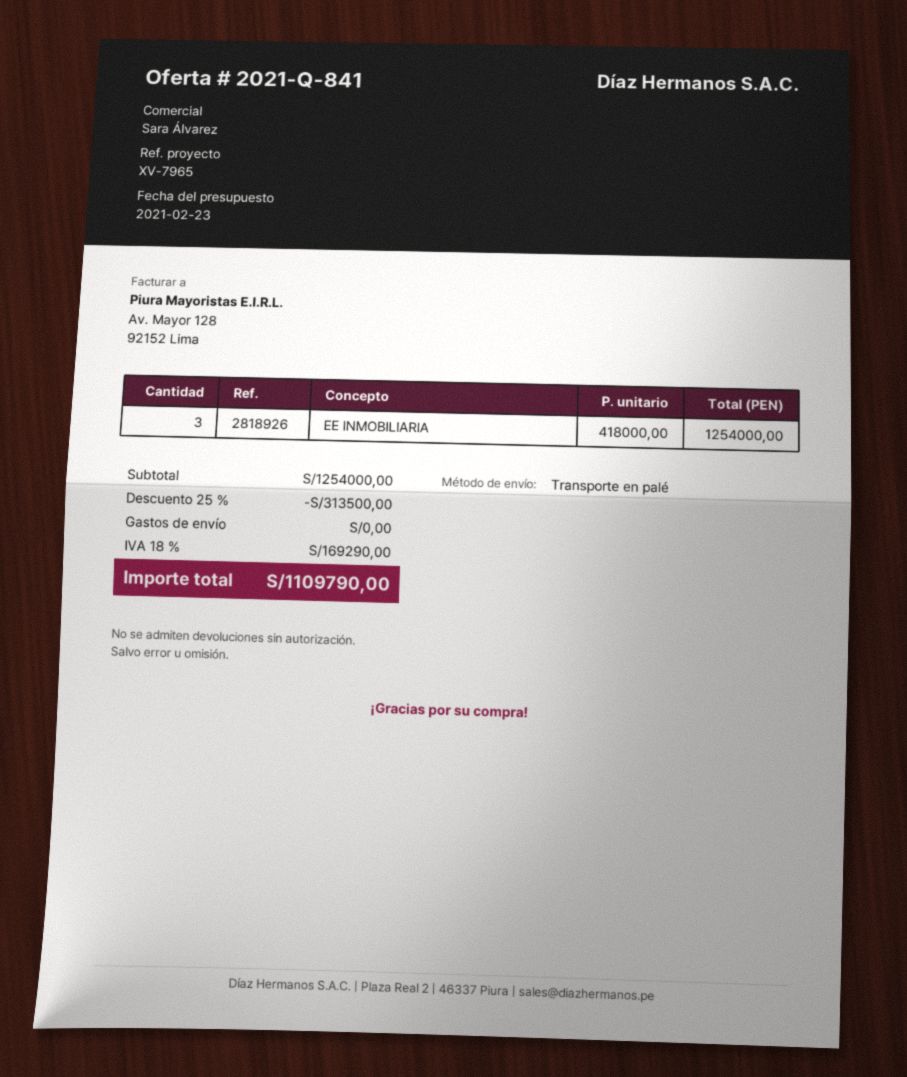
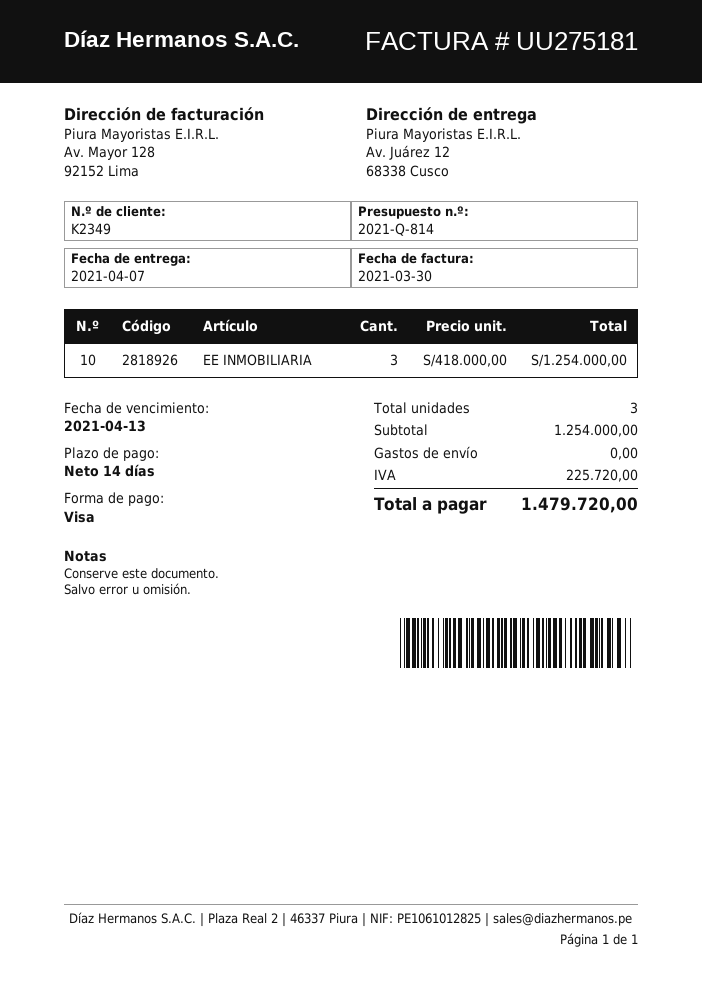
quote number: 2021-Q-841 -> 2021-Q-814
discount: 25% = 313500.00 -> none
tax: 169290.00 -> 225720.00
total: 1109790.00 -> 1479720.00

